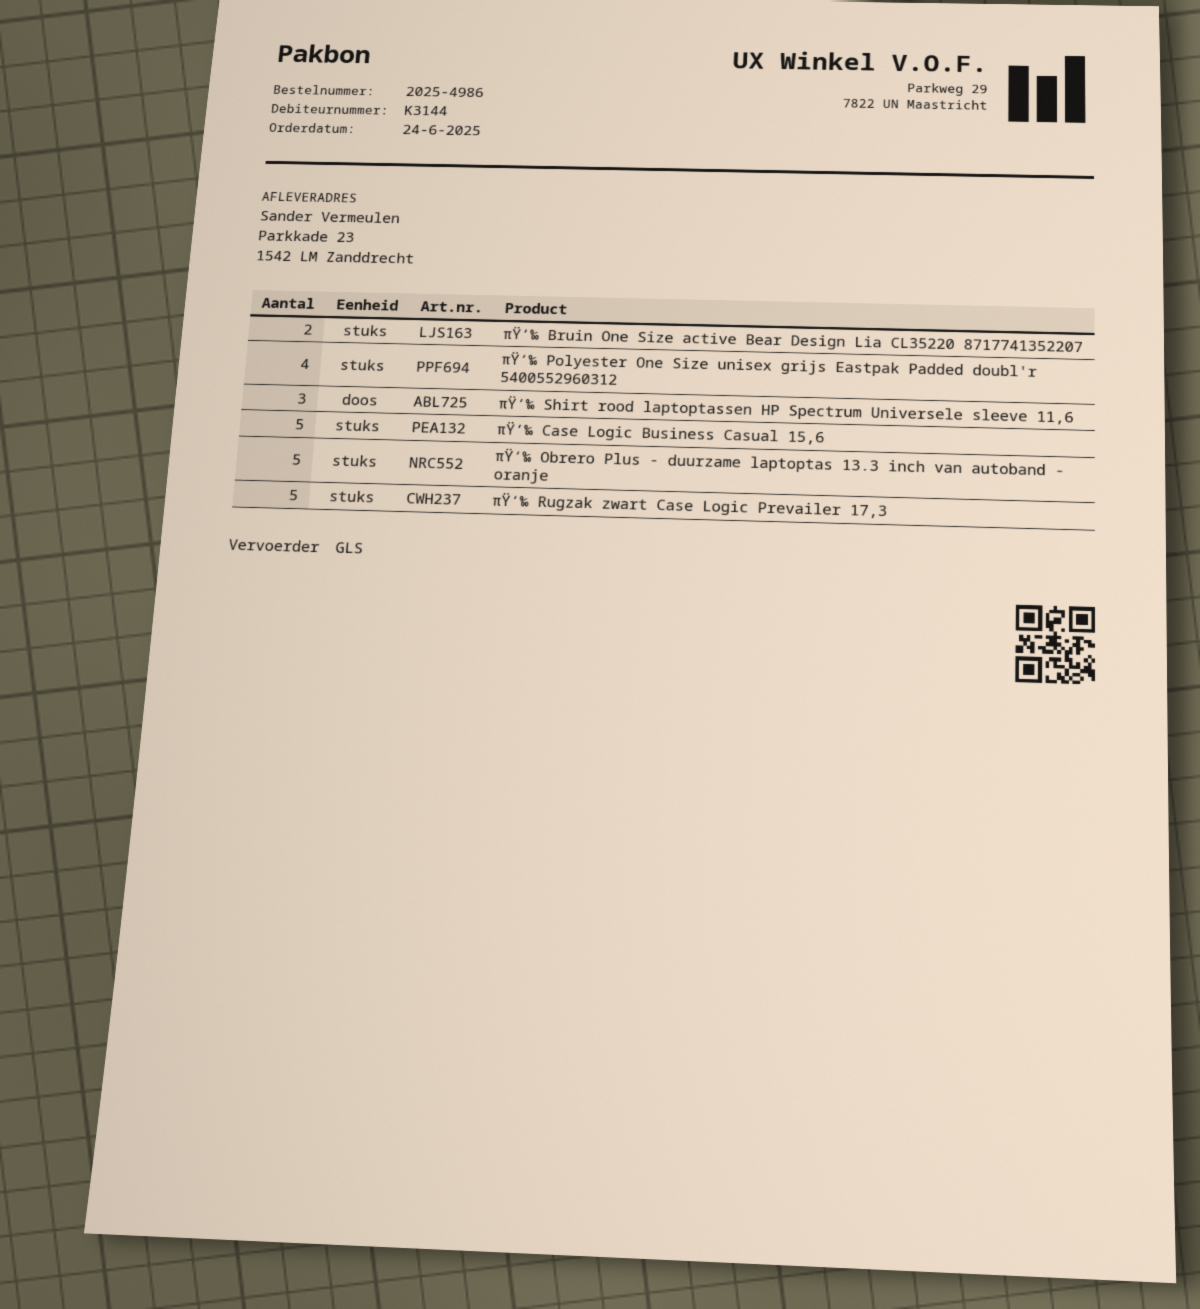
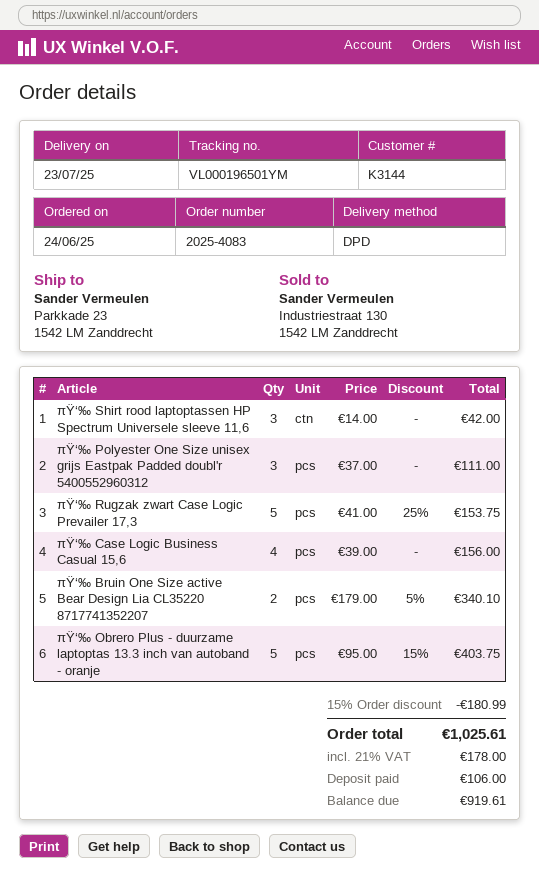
order number: 2025-4986 -> 2025-4083
shipping method: GLS -> DPD
πŸ‘‰ Polyester One Size unisex grijs Eastpak Padded doubl'r 5400552960312: 4 -> 3
πŸ‘‰ Case Logic Business Casual 15,6: 5 -> 4

